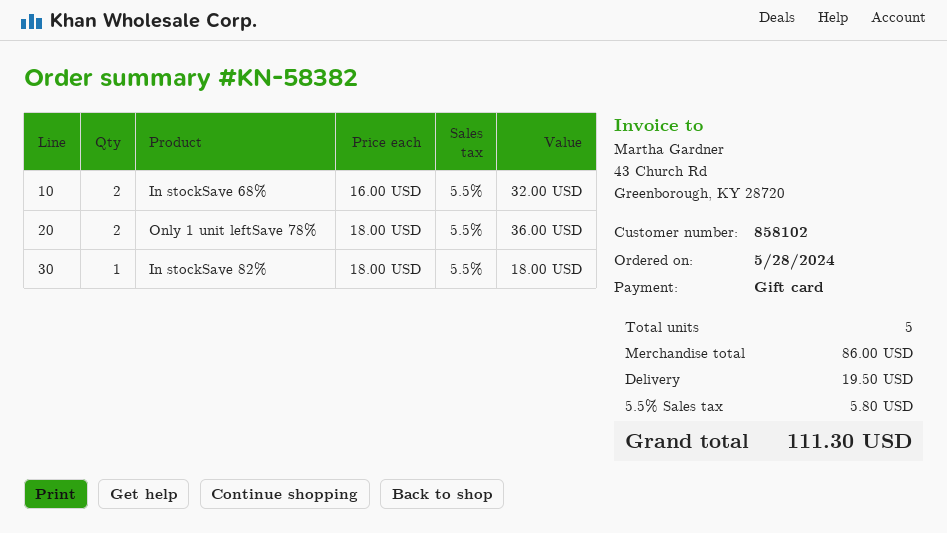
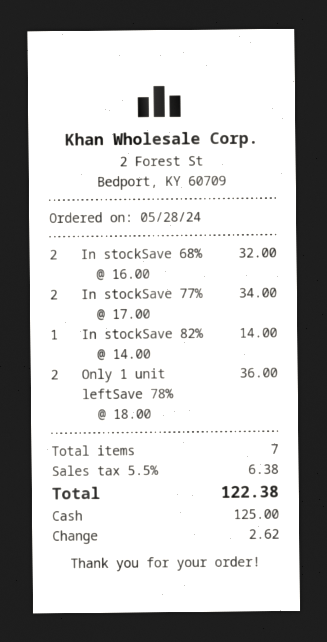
payment method: gift card -> cash
In stockSave 82%: 1 x 18.00 = 18.00 -> 1 x 14.00 = 14.00
In stockSave 77%: none -> 2 x 17.00 = 34.00
total quantity: 5 -> 7
shipping: 19.50 -> none
tax: 5.5% = 5.80 -> 5.5% = 6.38
total: 111.30 -> 122.38

